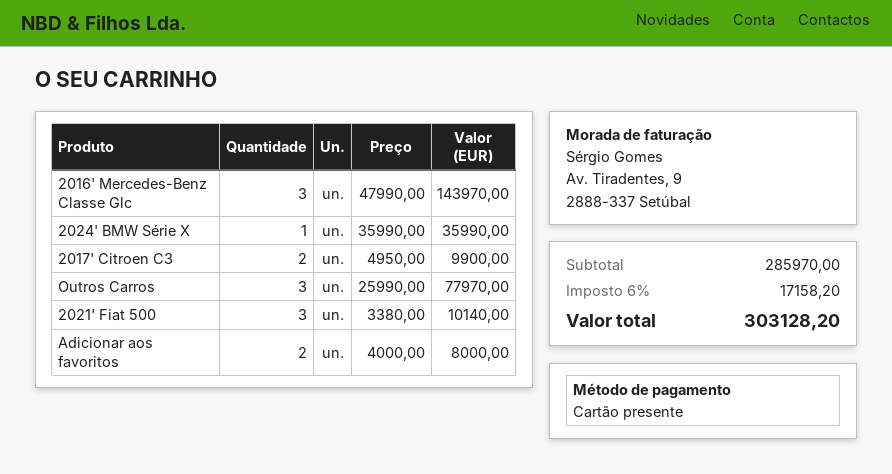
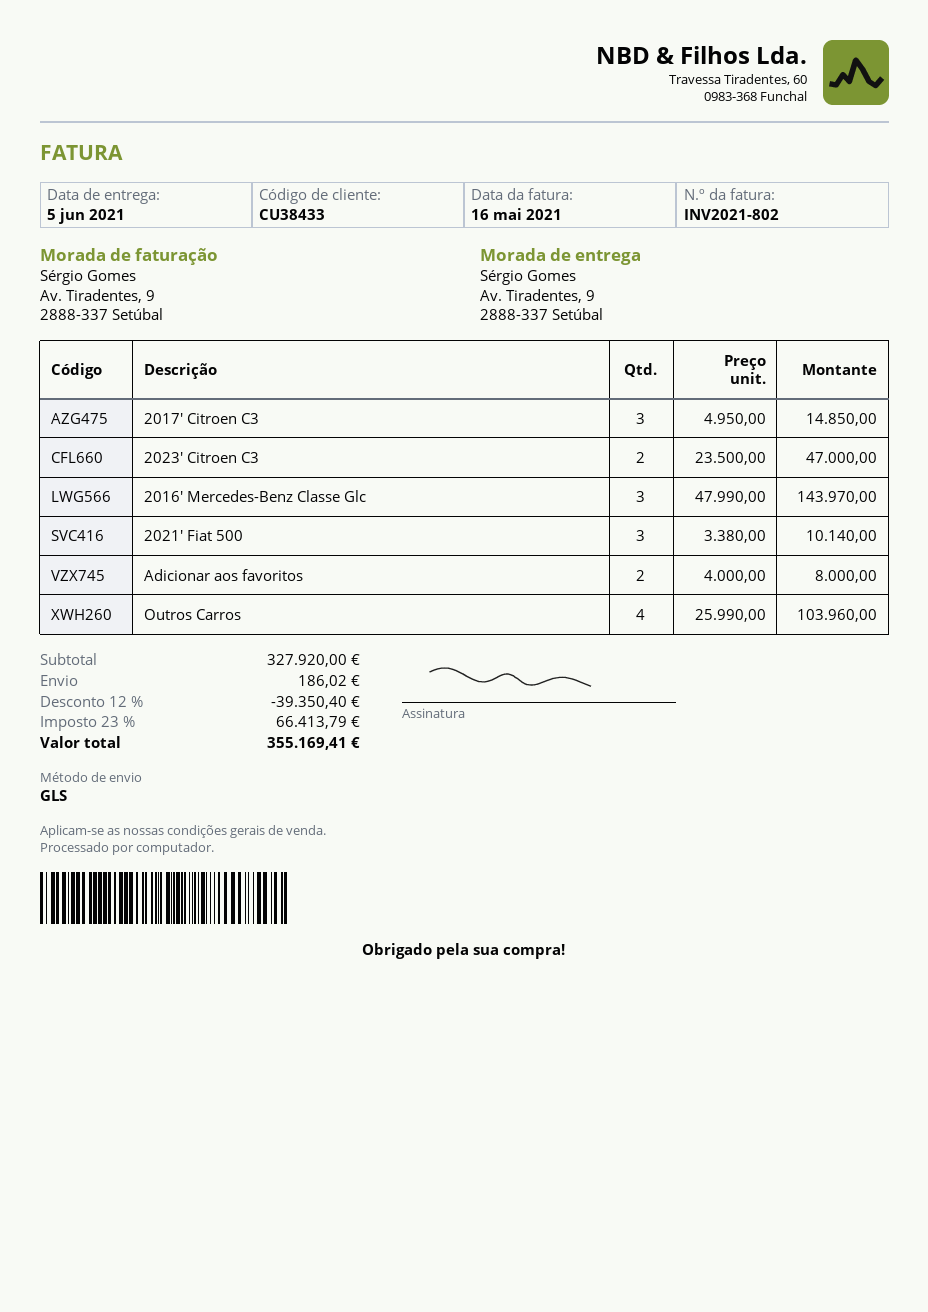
2024' BMW Série X: 1 x 35990.00 = 35990.00 -> none
2017' Citroen C3: 2 x 4950.00 = 9900.00 -> 3 x 4950.00 = 14850.00
Outros Carros: 3 x 25990.00 = 77970.00 -> 4 x 25990.00 = 103960.00
2023' Citroen C3: none -> 2 x 23500.00 = 47000.00
subtotal: 285970.00 -> 327920.00
discount: none -> 12% = 39350.40
shipping: none -> 186.02
tax: 6% = 17158.20 -> 23% = 66413.79
total: 303128.20 -> 355169.41

